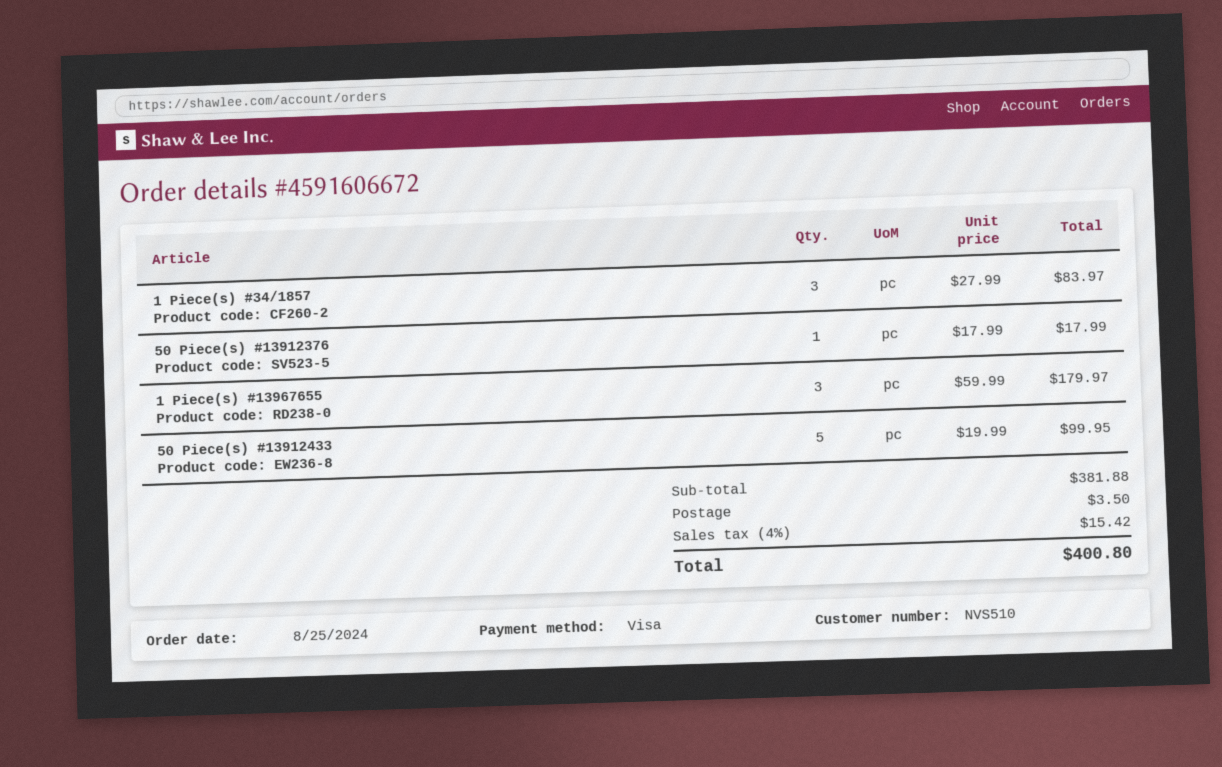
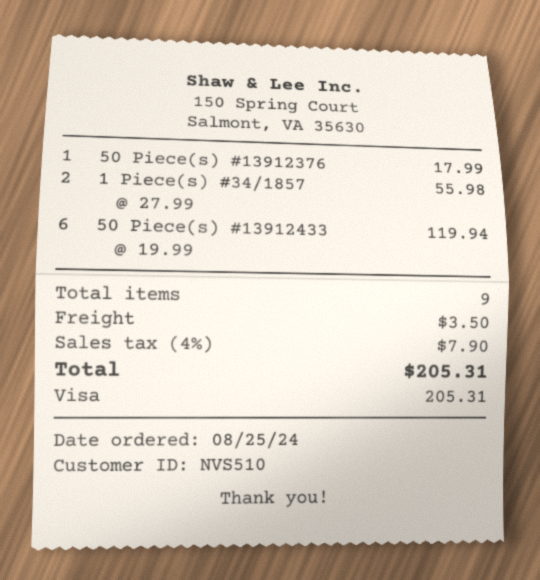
1 Piece(s) #34/1857: 3 x 27.99 = 83.97 -> 2 x 27.99 = 55.98
1 Piece(s) #13967655: 3 x 59.99 = 179.97 -> none
50 Piece(s) #13912433: 5 x 19.99 = 99.95 -> 6 x 19.99 = 119.94
tax: 4% = 15.42 -> 4% = 7.90
total: 400.80 -> 205.31

